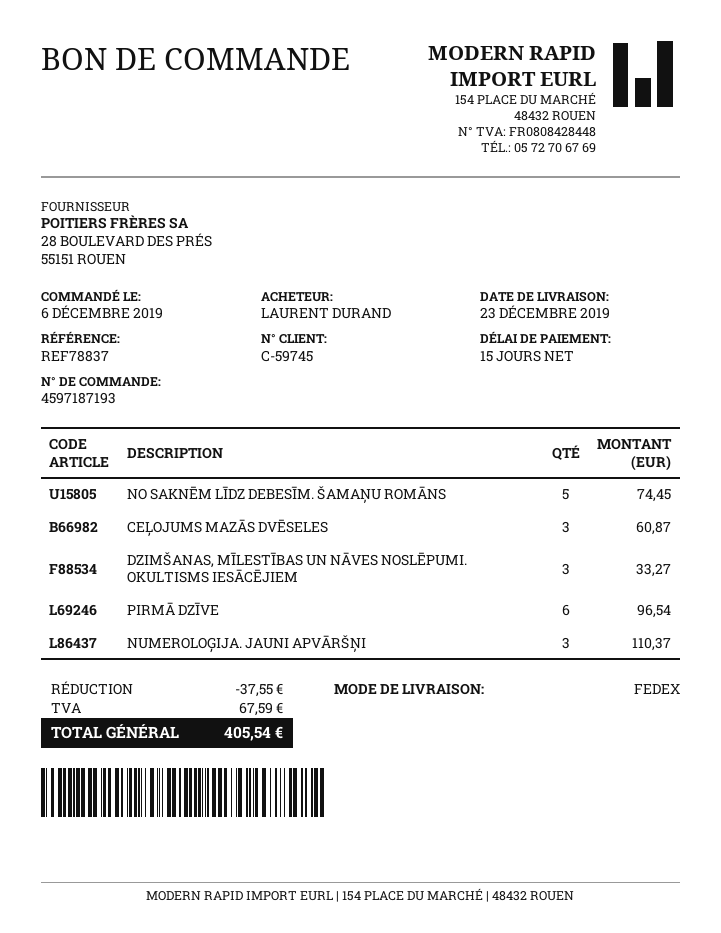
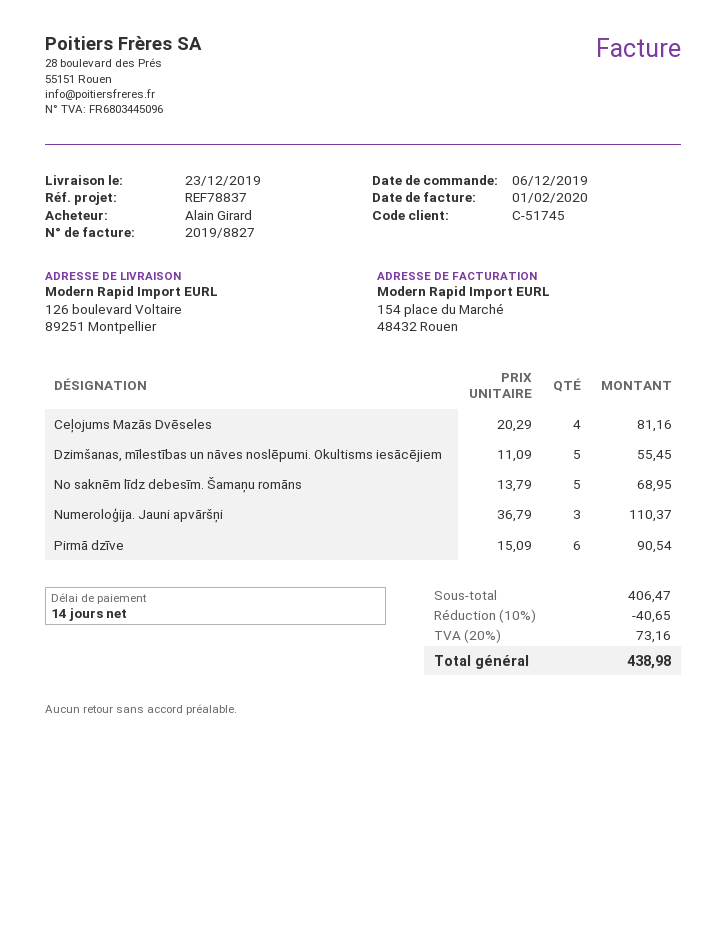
payment terms: 15 days -> 14 days
customer number: C-59745 -> C-51745
ordered by: LAURENT DURAND -> Alain Girard
NO SAKNĒM LĪDZ DEBESĪM. ŠAMAŅU ROMĀNS: 5 for 74.45 -> 5 for 68.95
CEĻOJUMS MAZĀS DVĒSELES: 3 for 60.87 -> 4 for 81.16
DZIMŠANAS, MĪLESTĪBAS UN NĀVES NOSLĒPUMI. OKULTISMS IESĀCĒJIEM: 3 for 33.27 -> 5 for 55.45
PIRMĀ DZĪVE: 6 for 96.54 -> 6 for 90.54
discount: 37.55 -> 40.65
tax: 67.59 -> 73.16
total: 405.54 -> 438.98

